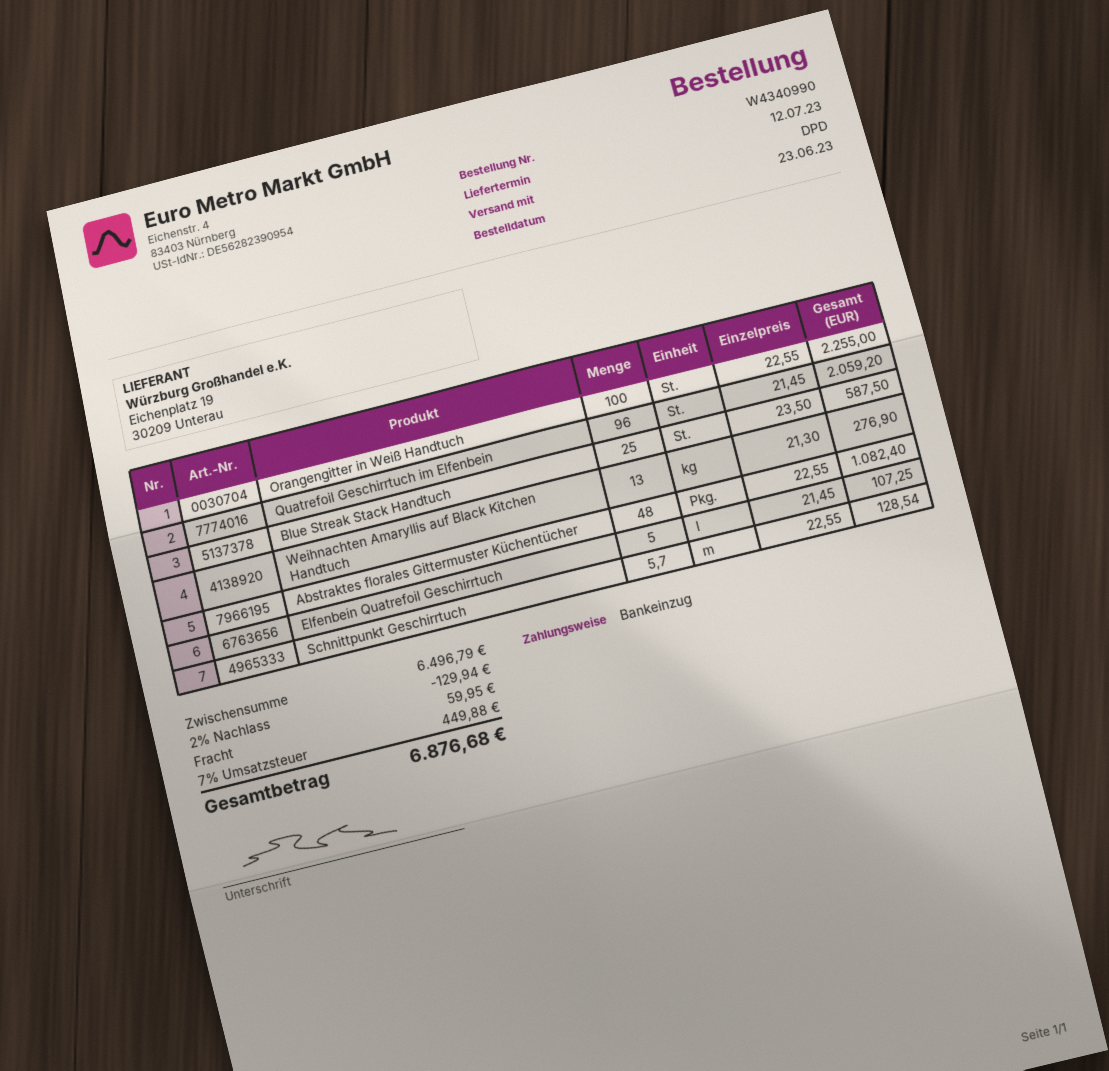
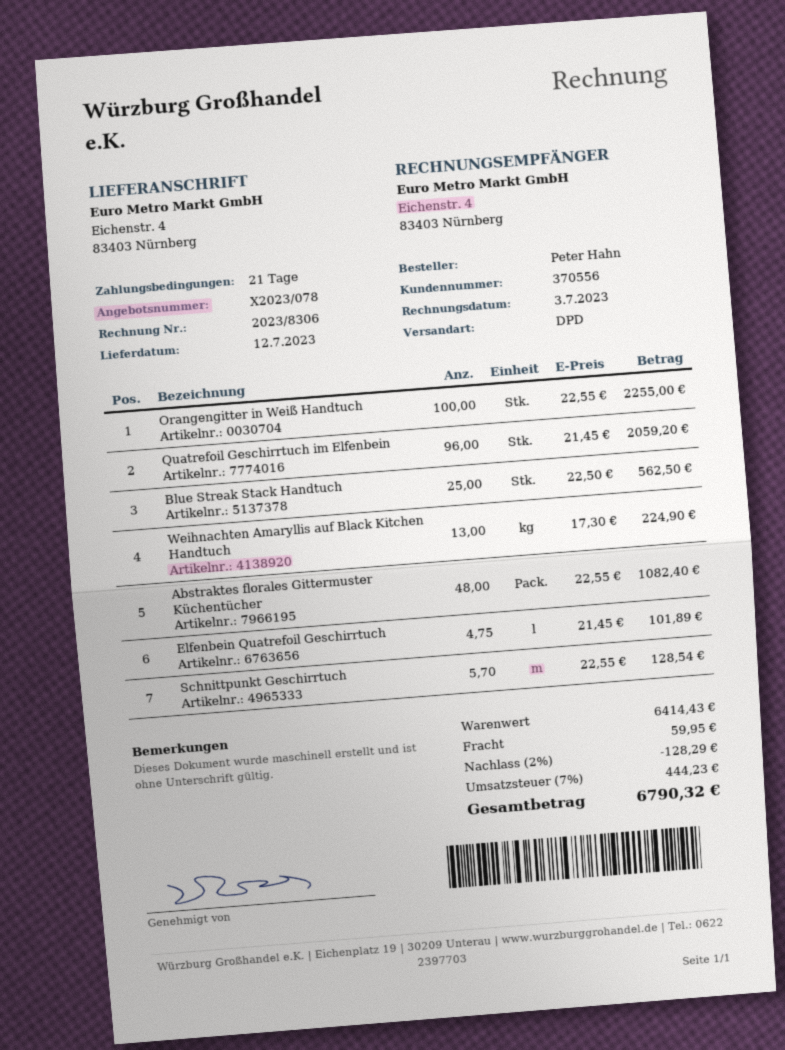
Blue Streak Stack Handtuch: 25 x 23.50 = 587.50 -> 25 x 22.50 = 562.50
Weihnachten Amaryllis auf Black Kitchen Handtuch: 13 x 21.30 = 276.90 -> 13 x 17.30 = 224.90
Elfenbein Quatrefoil Geschirrtuch: 5 x 21.45 = 107.25 -> 4.75 x 21.45 = 101.89
subtotal: 6496.79 -> 6414.43
discount: 2% = 129.94 -> 2% = 128.29
tax: 7% = 449.88 -> 7% = 444.23
total: 6876.68 -> 6790.32

